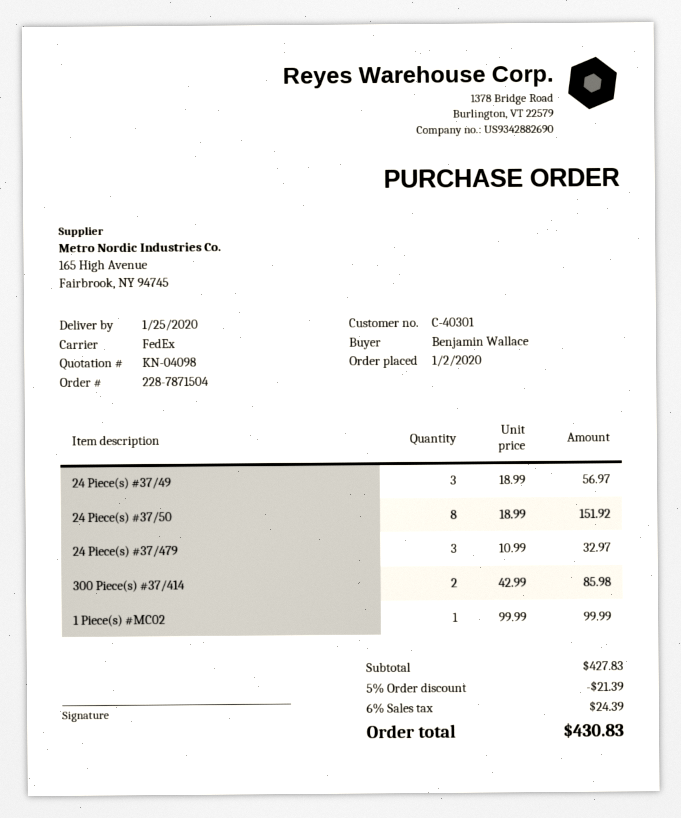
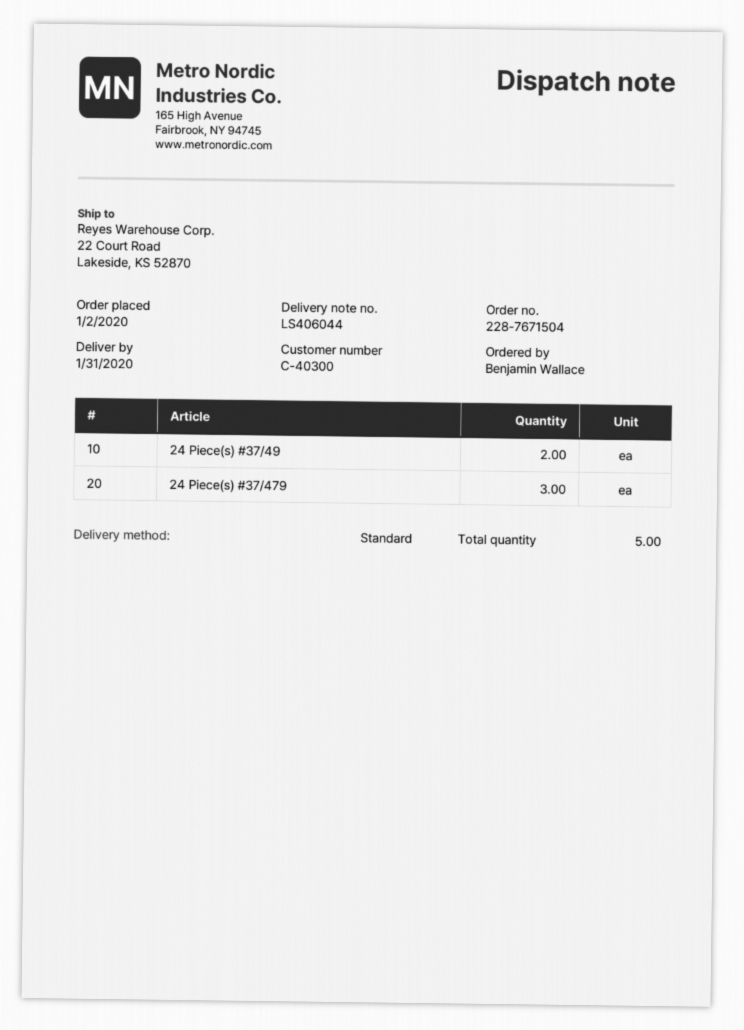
order number: 228-7871504 -> 228-7671504
delivery date: 2020-01-25 -> 2020-01-31
customer number: C-40301 -> C-40300
shipping method: FedEx -> standard
24 Piece(s) #37/49: 3 -> 2
24 Piece(s) #37/50: 8 -> none
300 Piece(s) #37/414: 2 -> none
1 Piece(s) #MC02: 1 -> none

